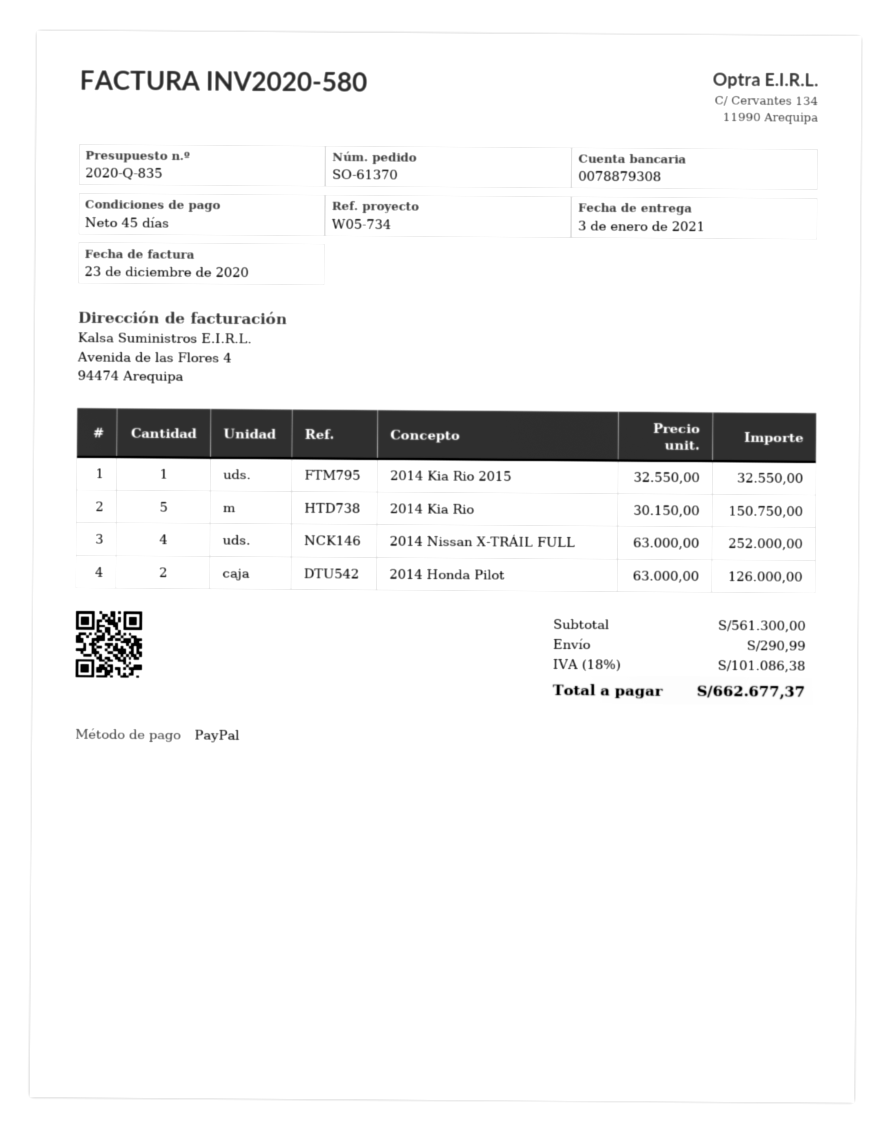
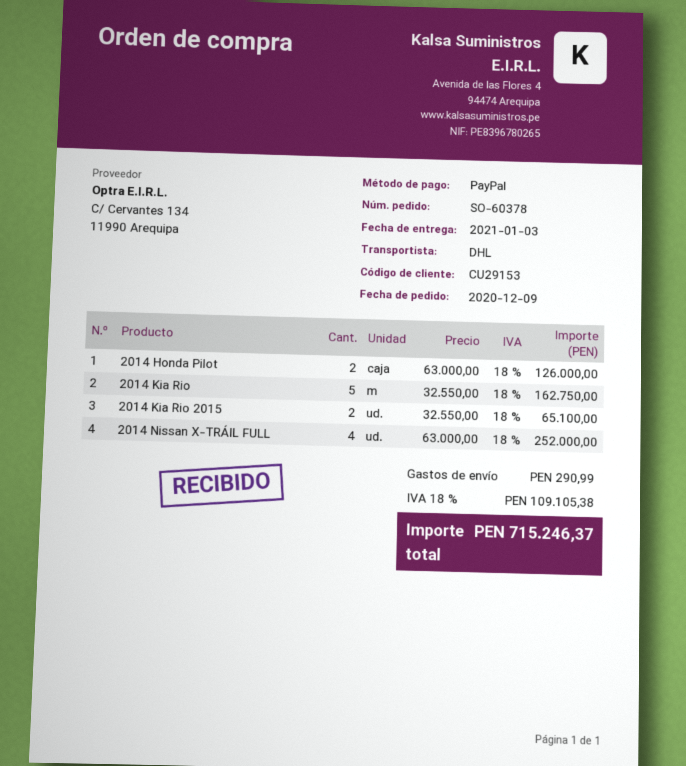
order number: SO-61370 -> SO-60378
2014 Kia Rio 2015: 1 x 32550.00 = 32550.00 -> 2 x 32550.00 = 65100.00
2014 Kia Rio: 5 x 30150.00 = 150750.00 -> 5 x 32550.00 = 162750.00
tax: 18% = 101086.38 -> 18% = 109105.38
total: 662677.37 -> 715246.37

